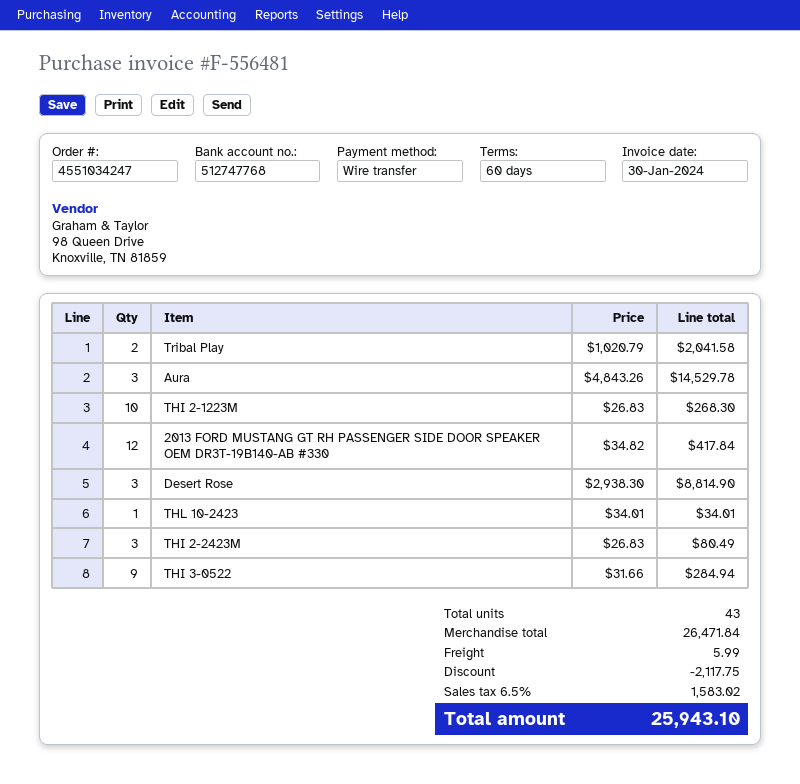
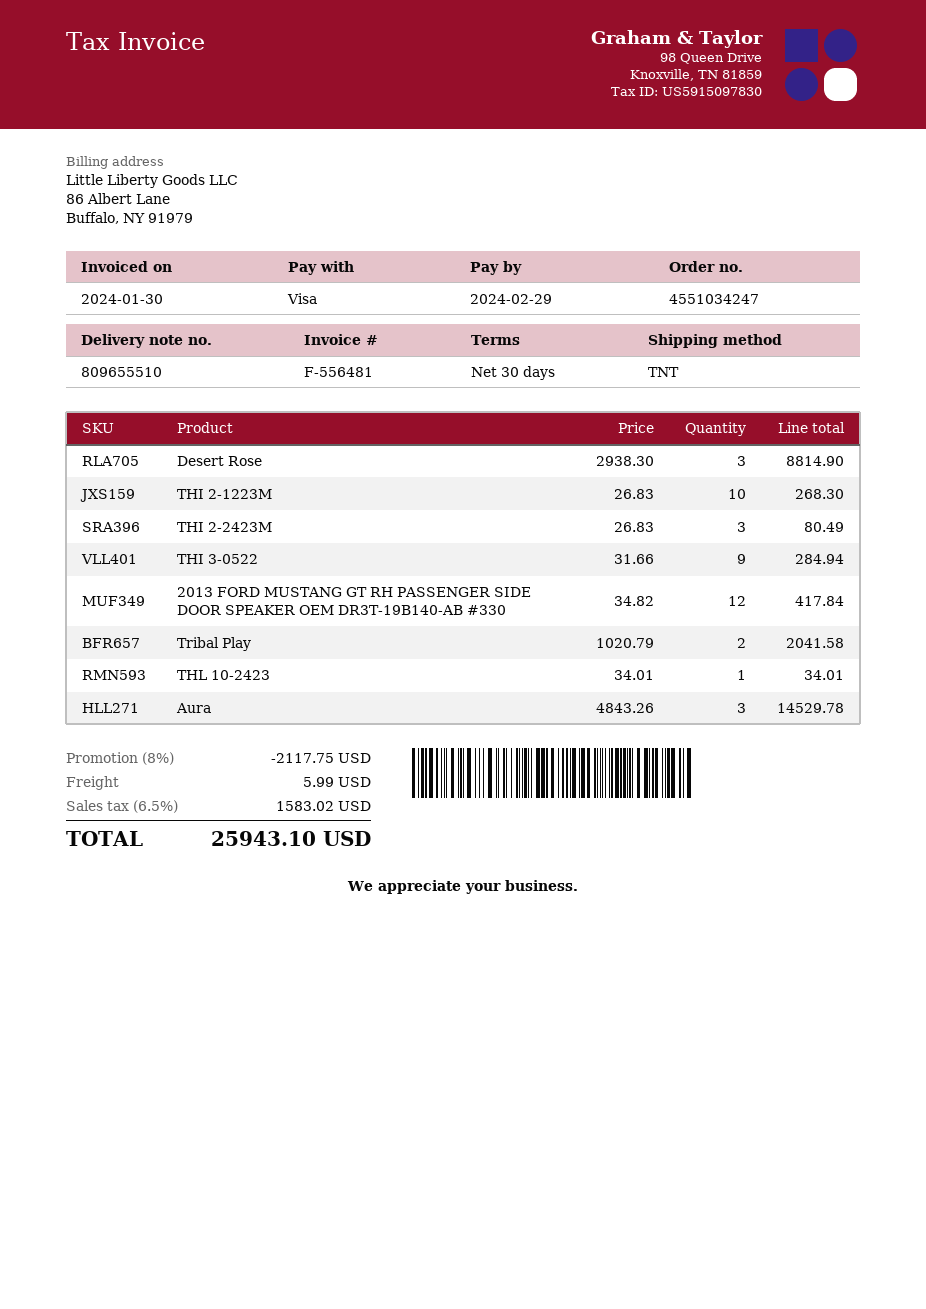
payment terms: 60 days -> 30 days
payment method: bank transfer -> Visa

